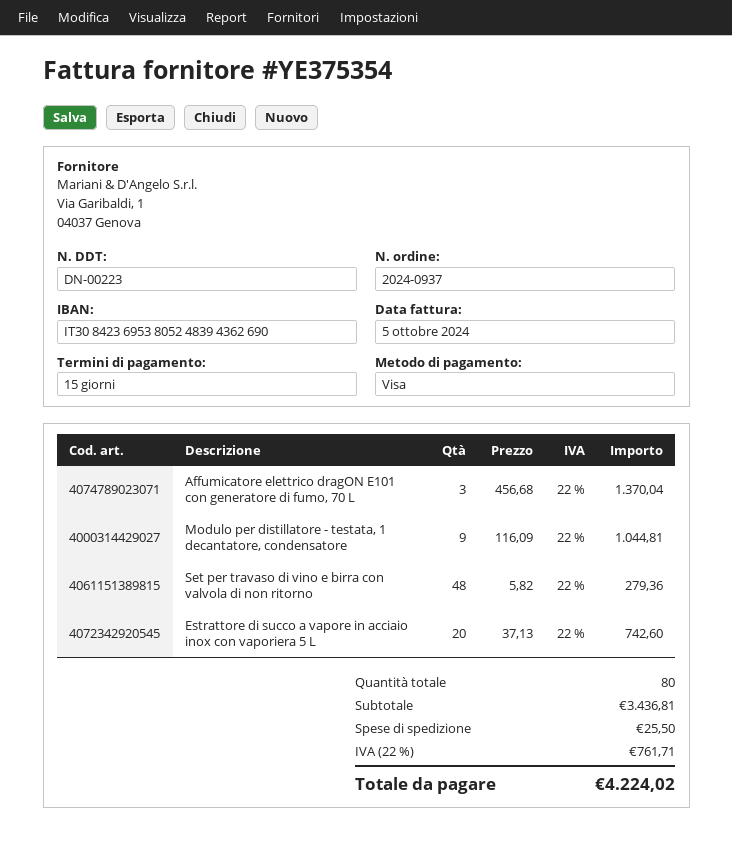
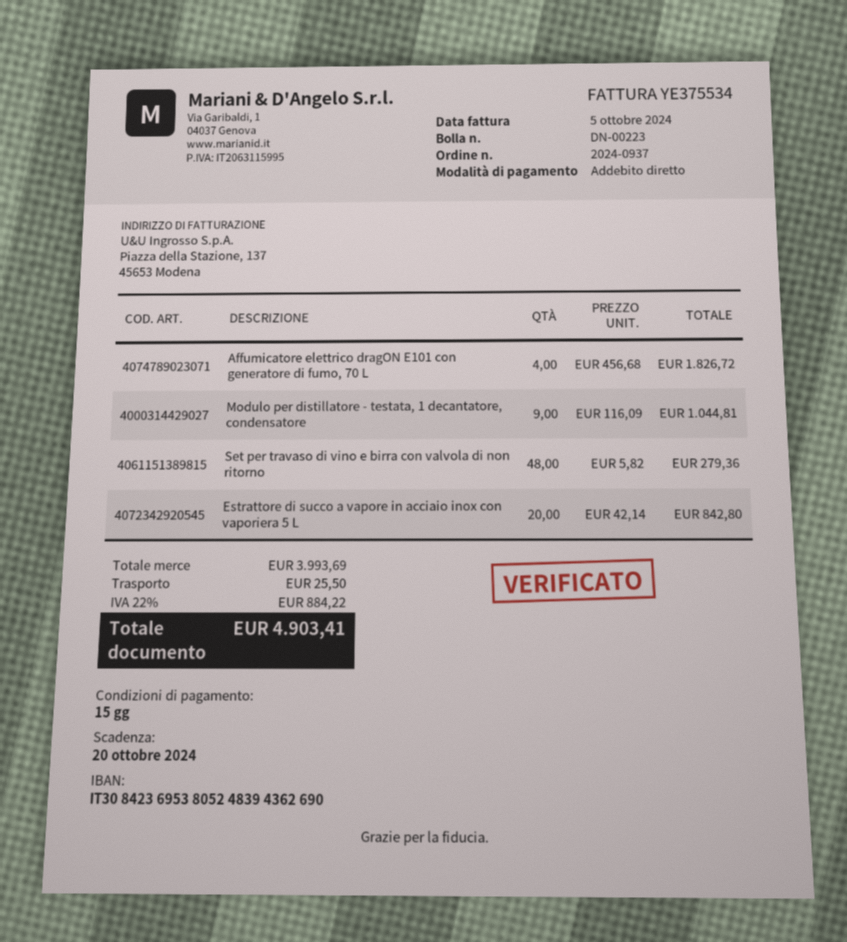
invoice number: YE375354 -> YE375534
payment method: Visa -> direct debit
Affumicatore elettrico dragON E101 con generatore di fumo, 70 L: 3 x 456.68 = 1370.04 -> 4 x 456.68 = 1826.72
Estrattore di succo a vapore in acciaio inox con vaporiera 5 L: 20 x 37.13 = 742.60 -> 20 x 42.14 = 842.80
subtotal: 3436.81 -> 3993.69
tax: 22% = 761.71 -> 22% = 884.22
total: 4224.02 -> 4903.41

